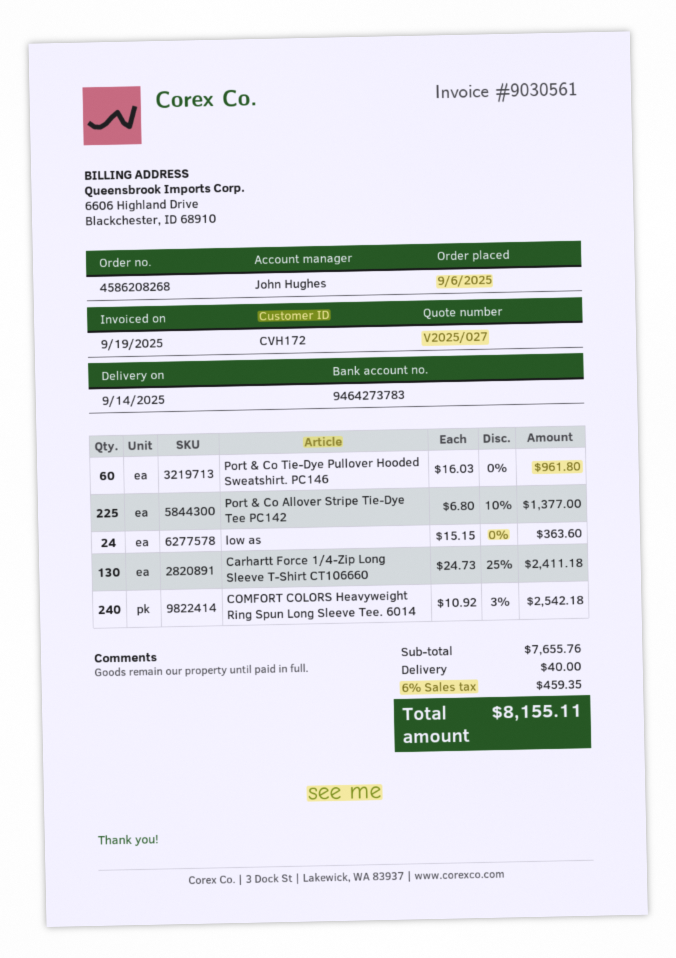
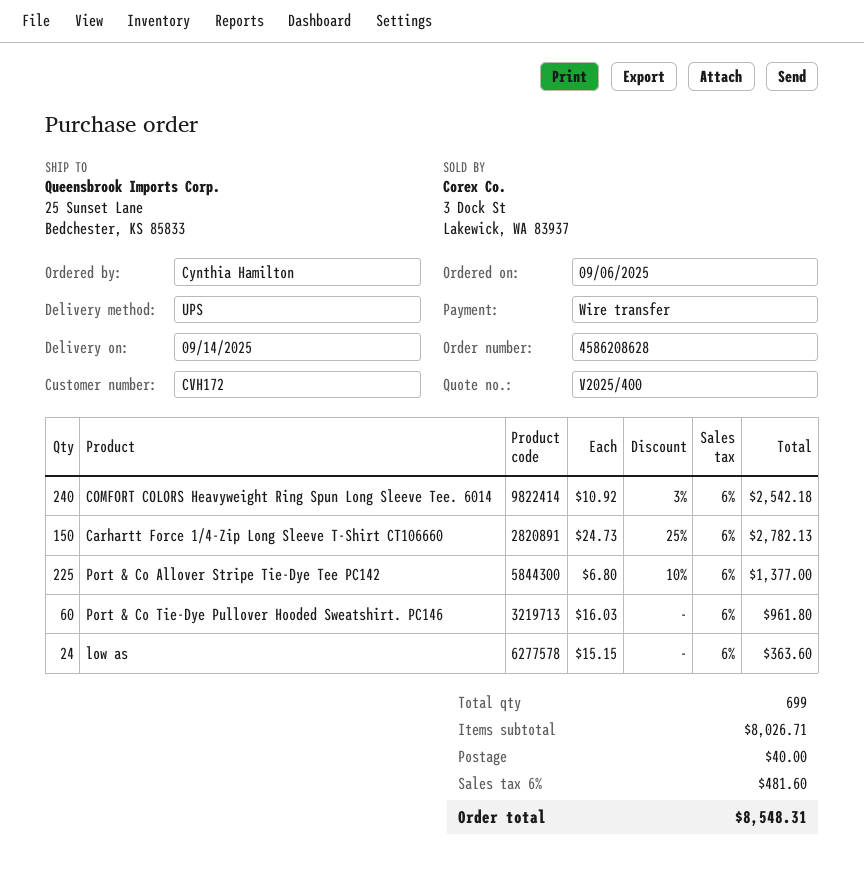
quote number: V2025/027 -> V2025/400
order number: 4586208268 -> 4586208628
Carhartt Force 1/4-Zip Long Sleeve T-Shirt CT106660: 130 x 24.73 - 25% = 2411.18 -> 150 x 24.73 - 25% = 2782.13
subtotal: 7655.76 -> 8026.71
tax: 6% = 459.35 -> 6% = 481.60
total: 8155.11 -> 8548.31

